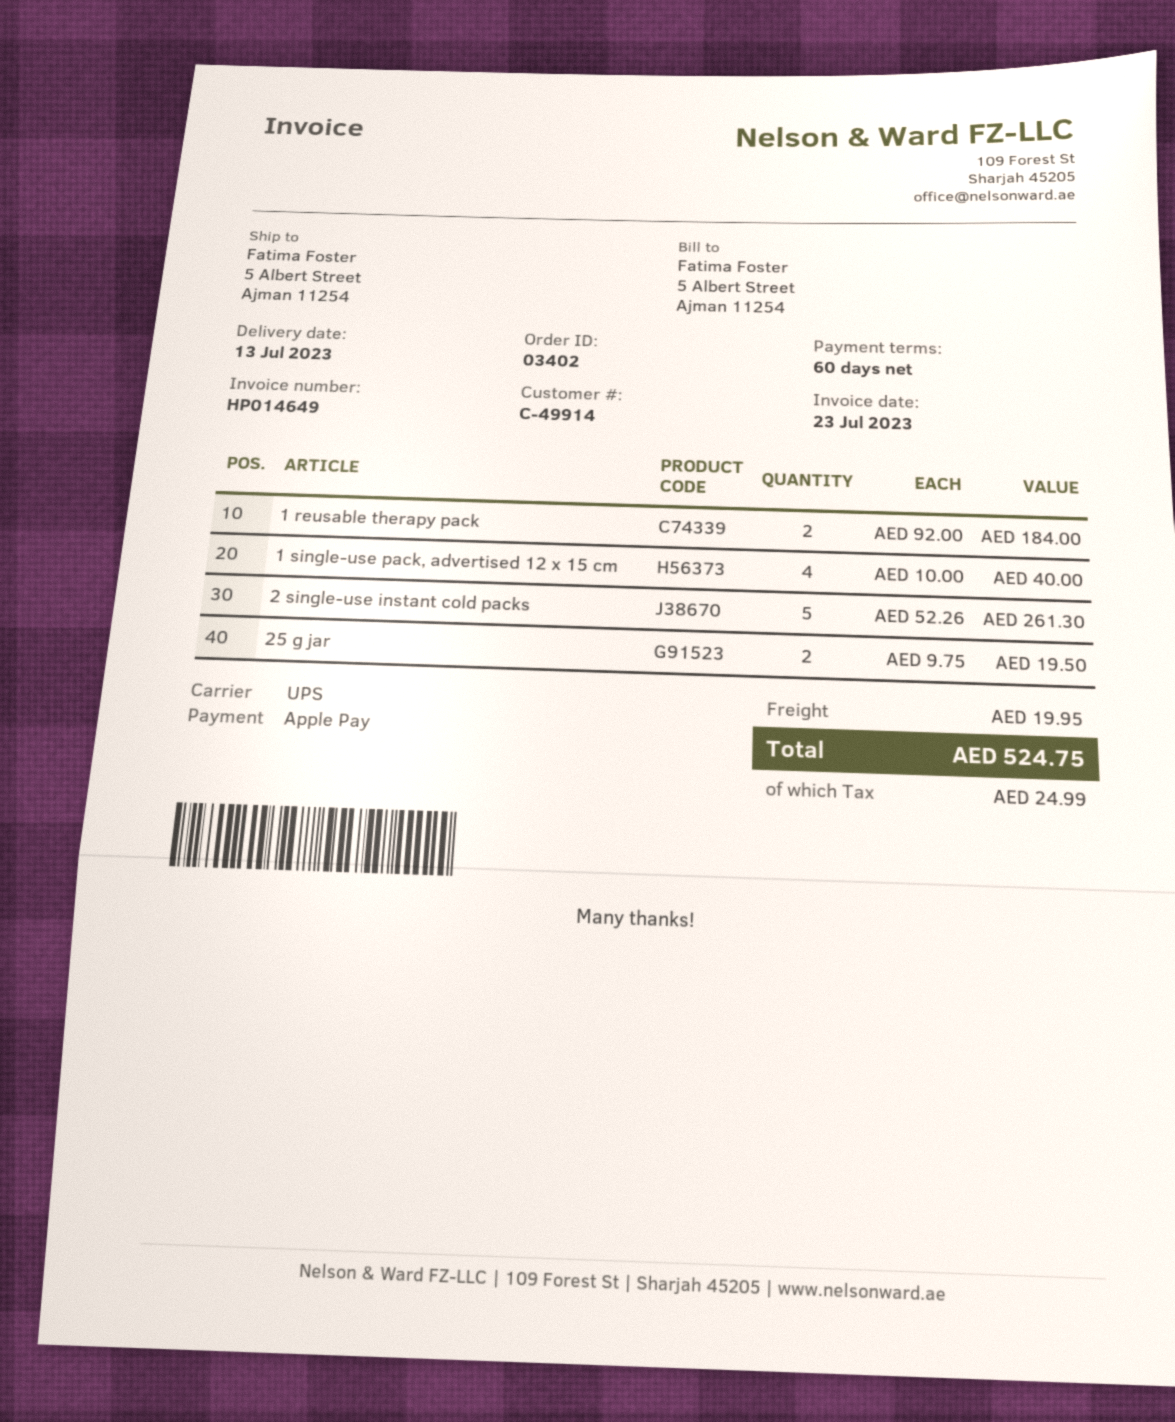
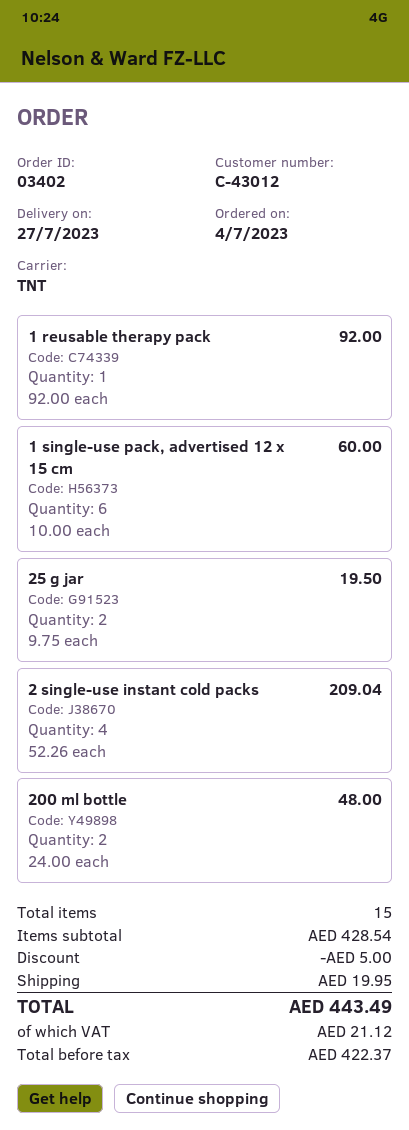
delivery date: 2023-07-13 -> 2023-07-27
customer number: C-49914 -> C-43012
shipping method: UPS -> TNT
1 reusable therapy pack: 2 x 92.00 = 184.00 -> 1 x 92.00 = 92.00
1 single-use pack, advertised 12 x 15 cm: 4 x 10.00 = 40.00 -> 6 x 10.00 = 60.00
2 single-use instant cold packs: 5 x 52.26 = 261.30 -> 4 x 52.26 = 209.04
200 ml bottle: none -> 2 x 24.00 = 48.00
discount: none -> 5.00
tax: 24.99 -> 21.12
total: 524.75 -> 443.49

